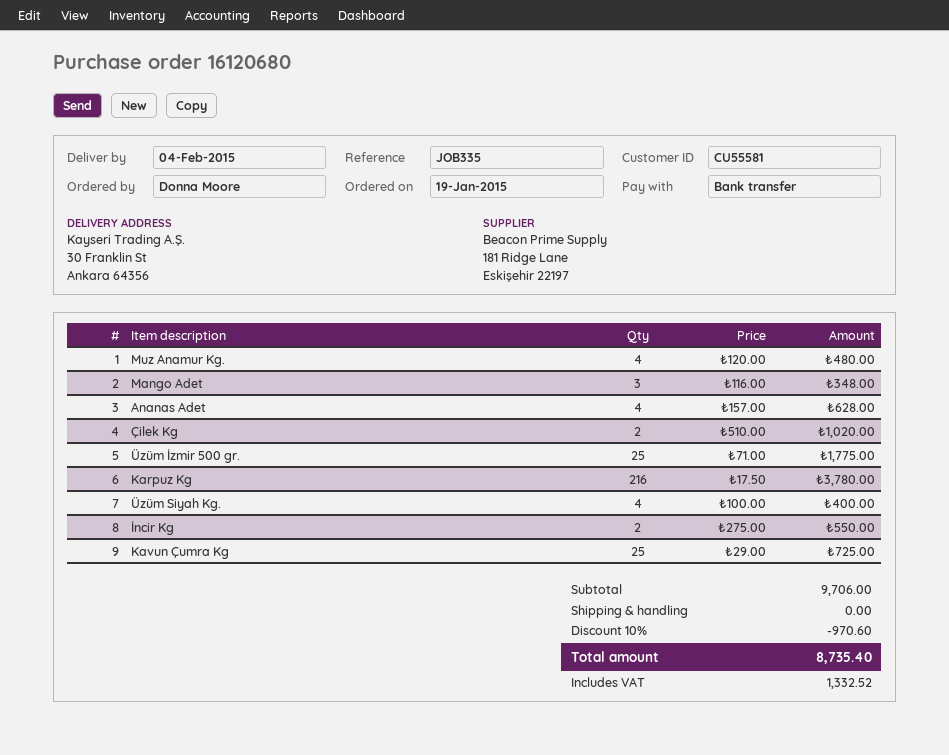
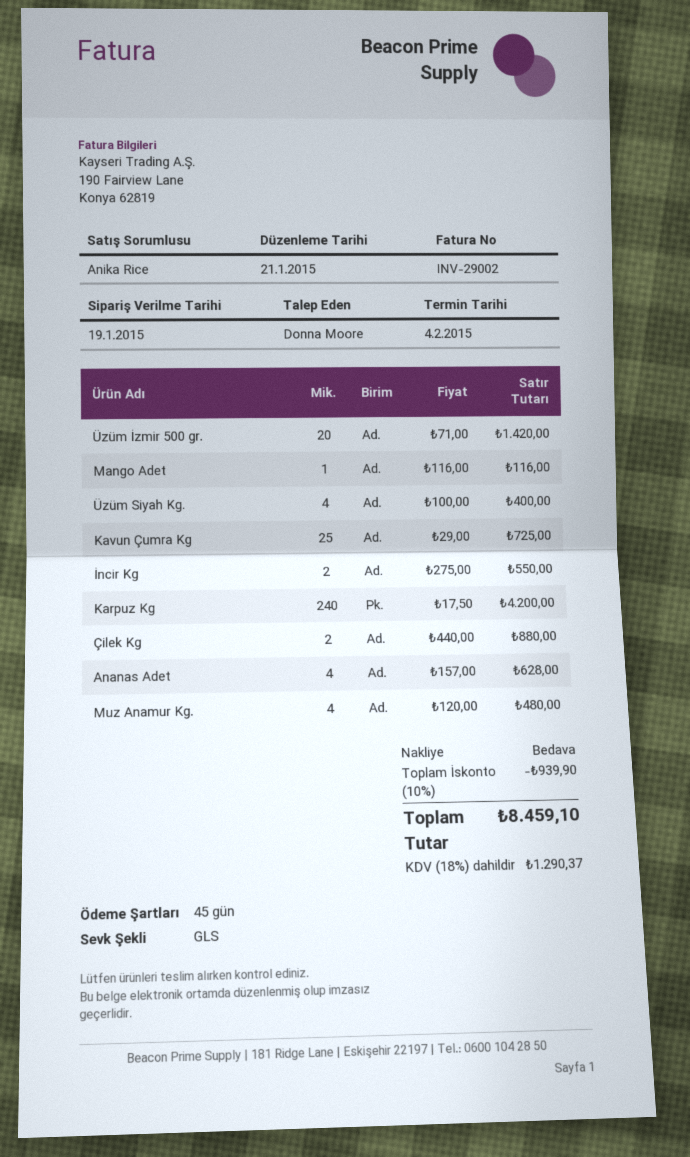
Mango Adet: 3 x 116.00 = 348.00 -> 1 x 116.00 = 116.00
Çilek Kg: 2 x 510.00 = 1020.00 -> 2 x 440.00 = 880.00
Üzüm İzmir 500 gr.: 25 x 71.00 = 1775.00 -> 20 x 71.00 = 1420.00
Karpuz Kg: 216 x 17.50 = 3780.00 -> 240 x 17.50 = 4200.00
discount: 10% = 970.60 -> 10% = 939.90
tax: 1332.52 -> 1290.37
total: 8735.40 -> 8459.10

